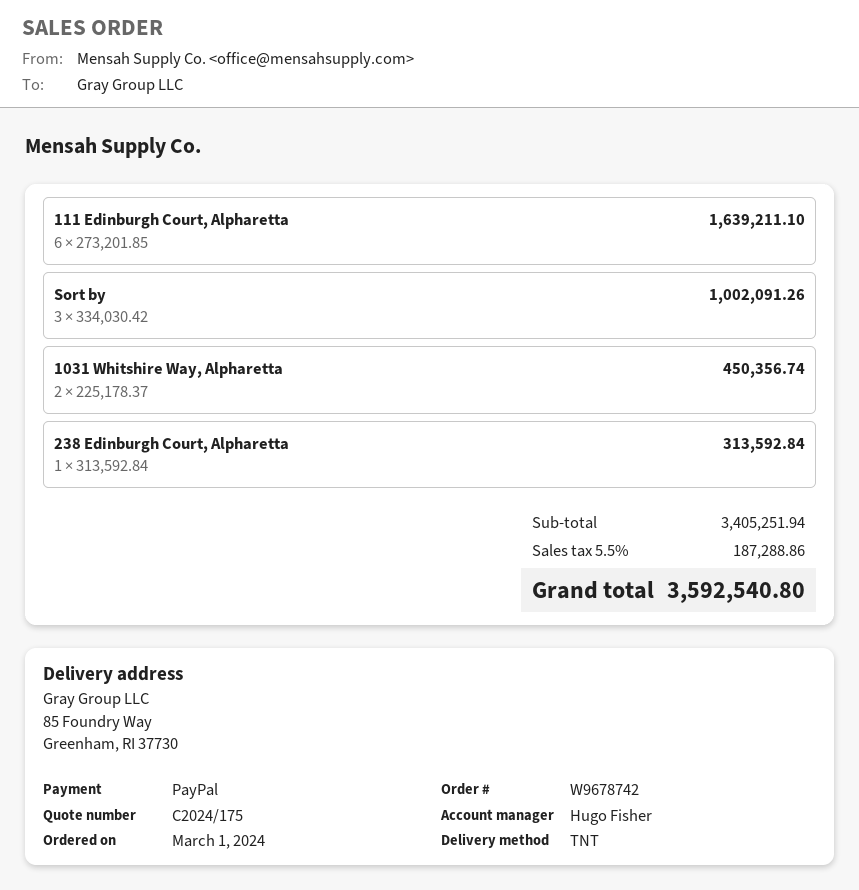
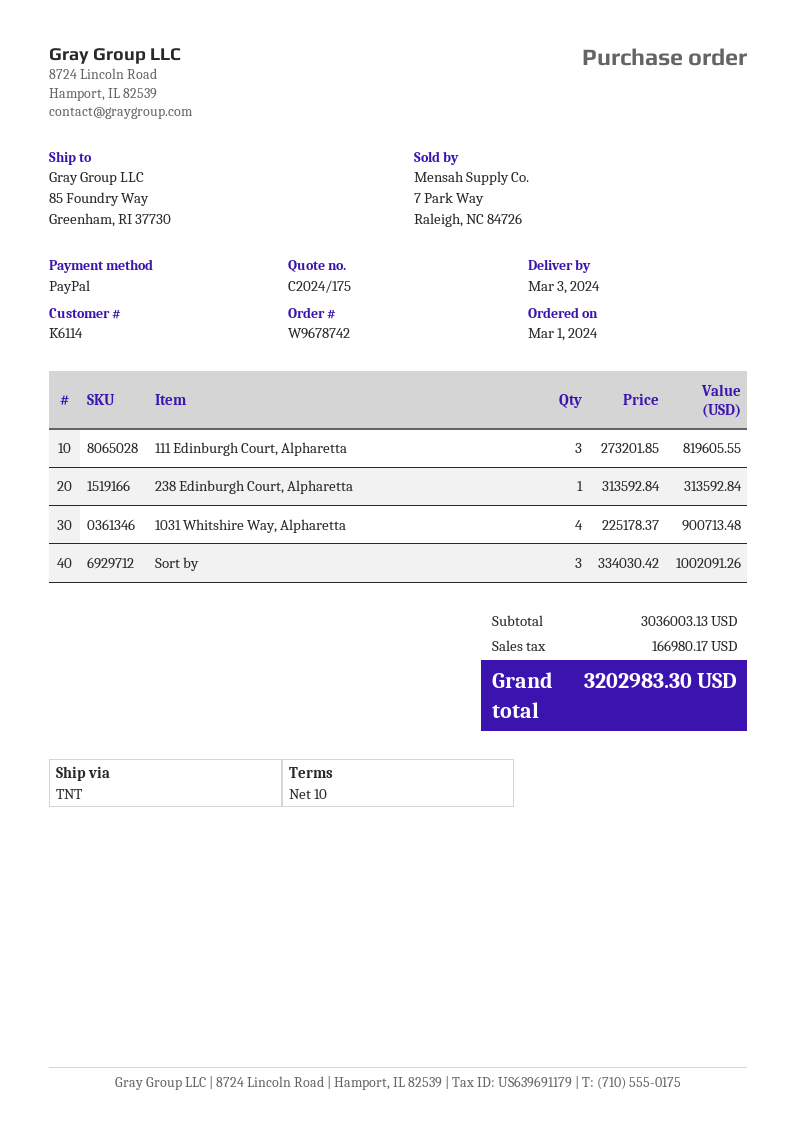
111 Edinburgh Court, Alpharetta: 6 x 273201.85 = 1639211.10 -> 3 x 273201.85 = 819605.55
1031 Whitshire Way, Alpharetta: 2 x 225178.37 = 450356.74 -> 4 x 225178.37 = 900713.48
subtotal: 3405251.94 -> 3036003.13
tax: 187288.86 -> 166980.17
total: 3592540.80 -> 3202983.30

